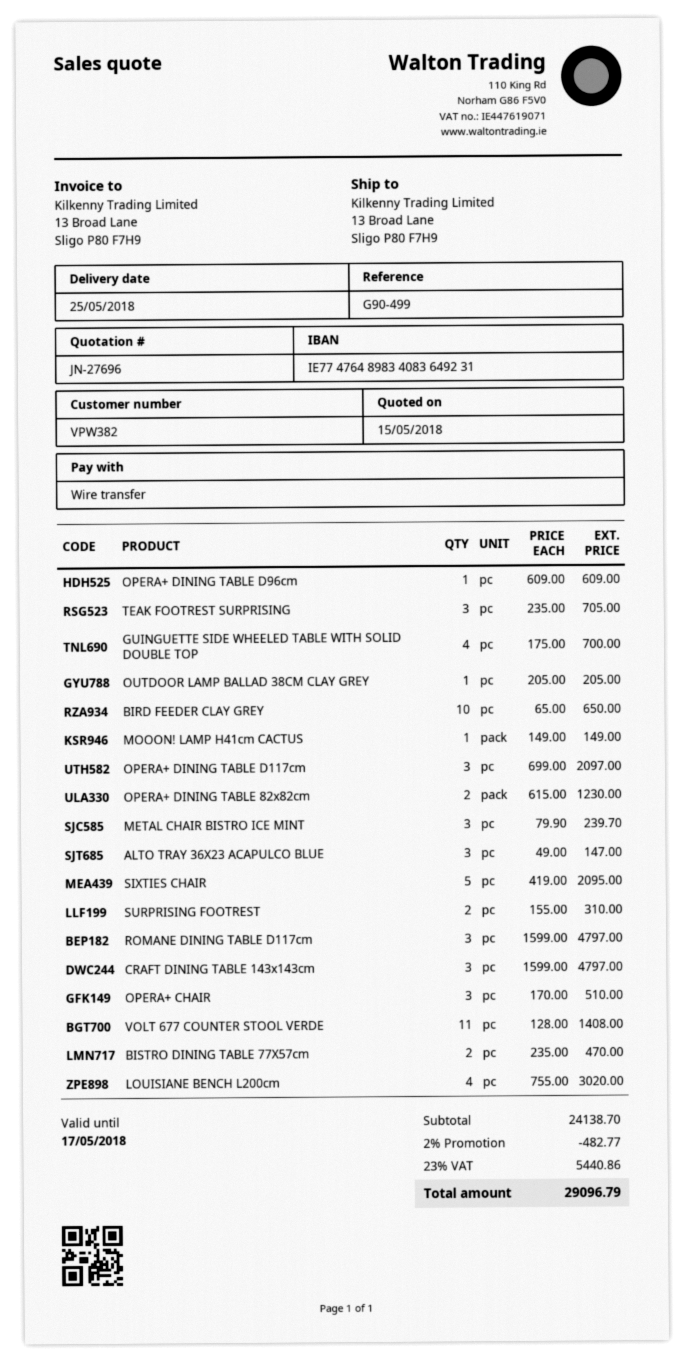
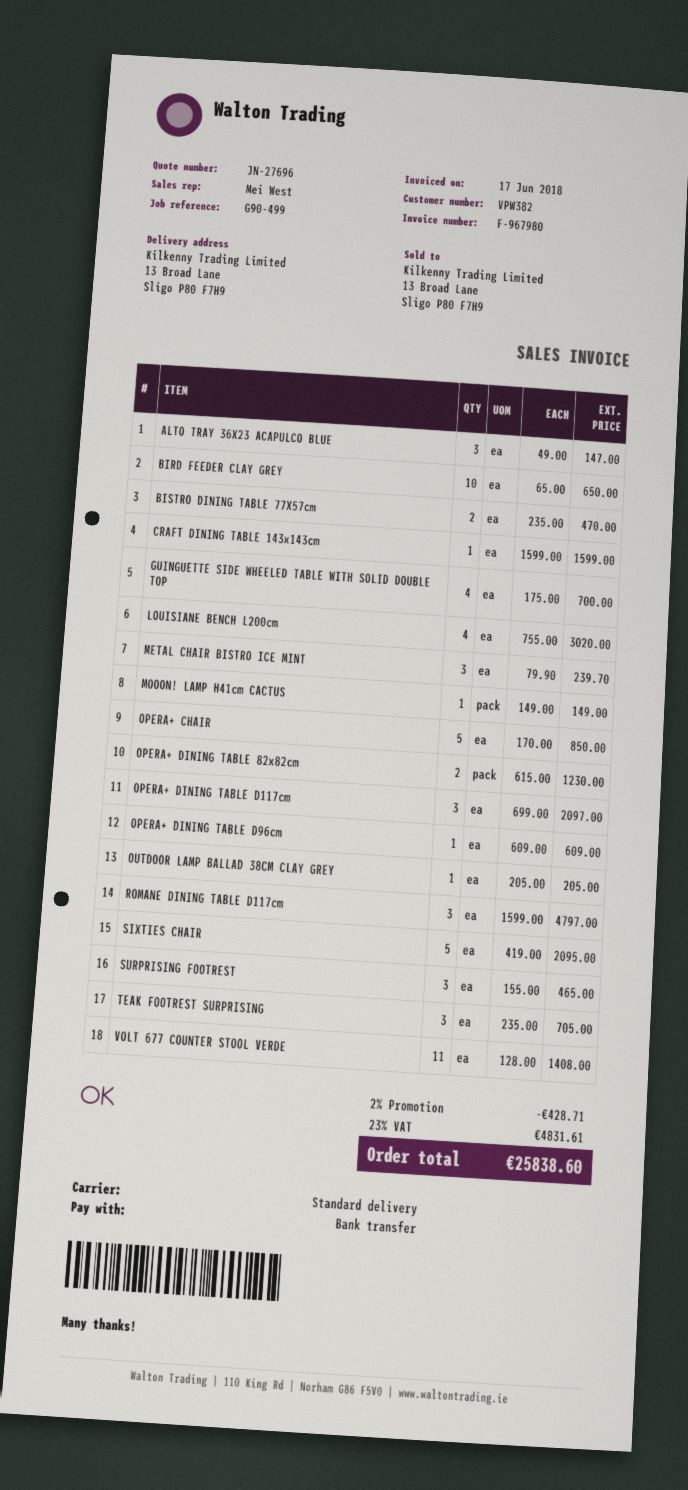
SURPRISING FOOTREST: 2 x 155.00 = 310.00 -> 3 x 155.00 = 465.00
CRAFT DINING TABLE 143x143cm: 3 x 1599.00 = 4797.00 -> 1 x 1599.00 = 1599.00
OPERA+ CHAIR: 3 x 170.00 = 510.00 -> 5 x 170.00 = 850.00
discount: 2% = 482.77 -> 2% = 428.71
tax: 23% = 5440.86 -> 23% = 4831.61
total: 29096.79 -> 25838.60

